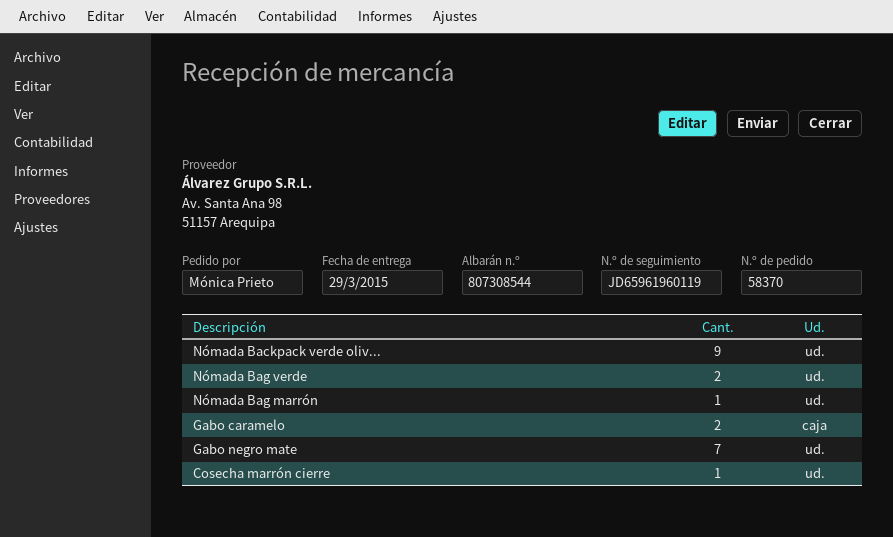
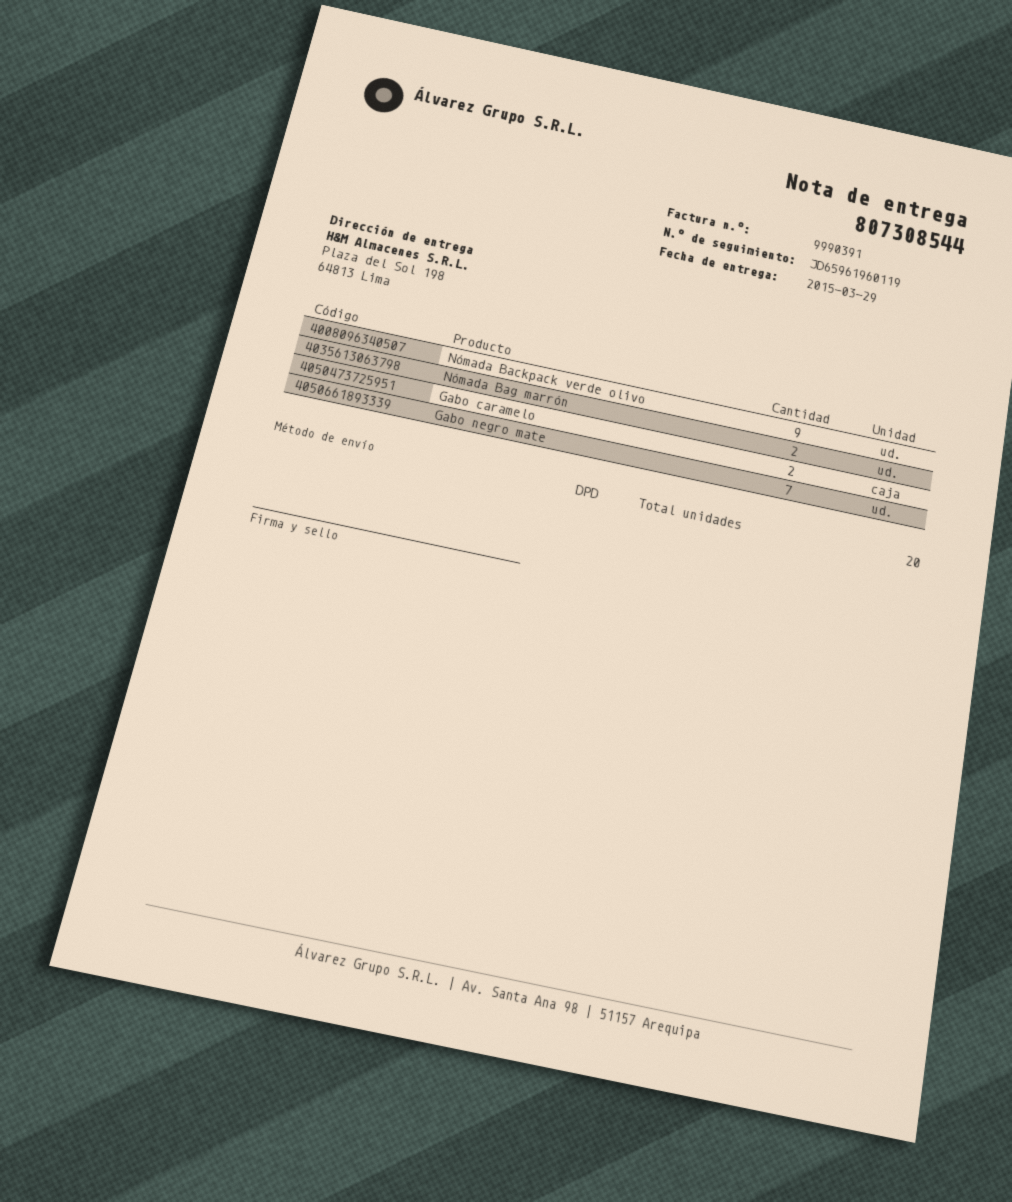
Nómada Bag verde: 2 -> none
Nómada Bag marrón: 1 -> 2
Cosecha marrón cierre: 1 -> none

